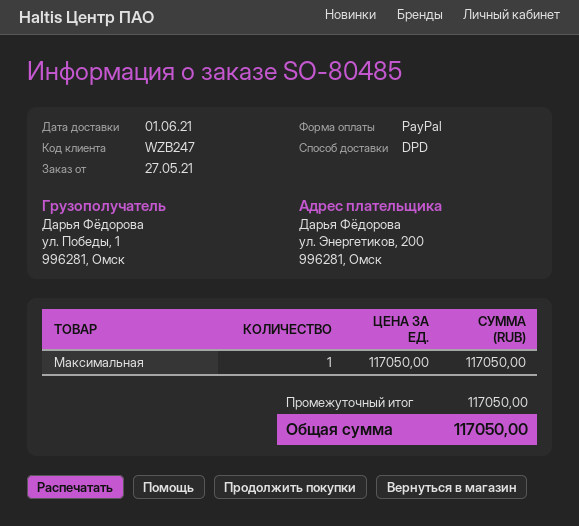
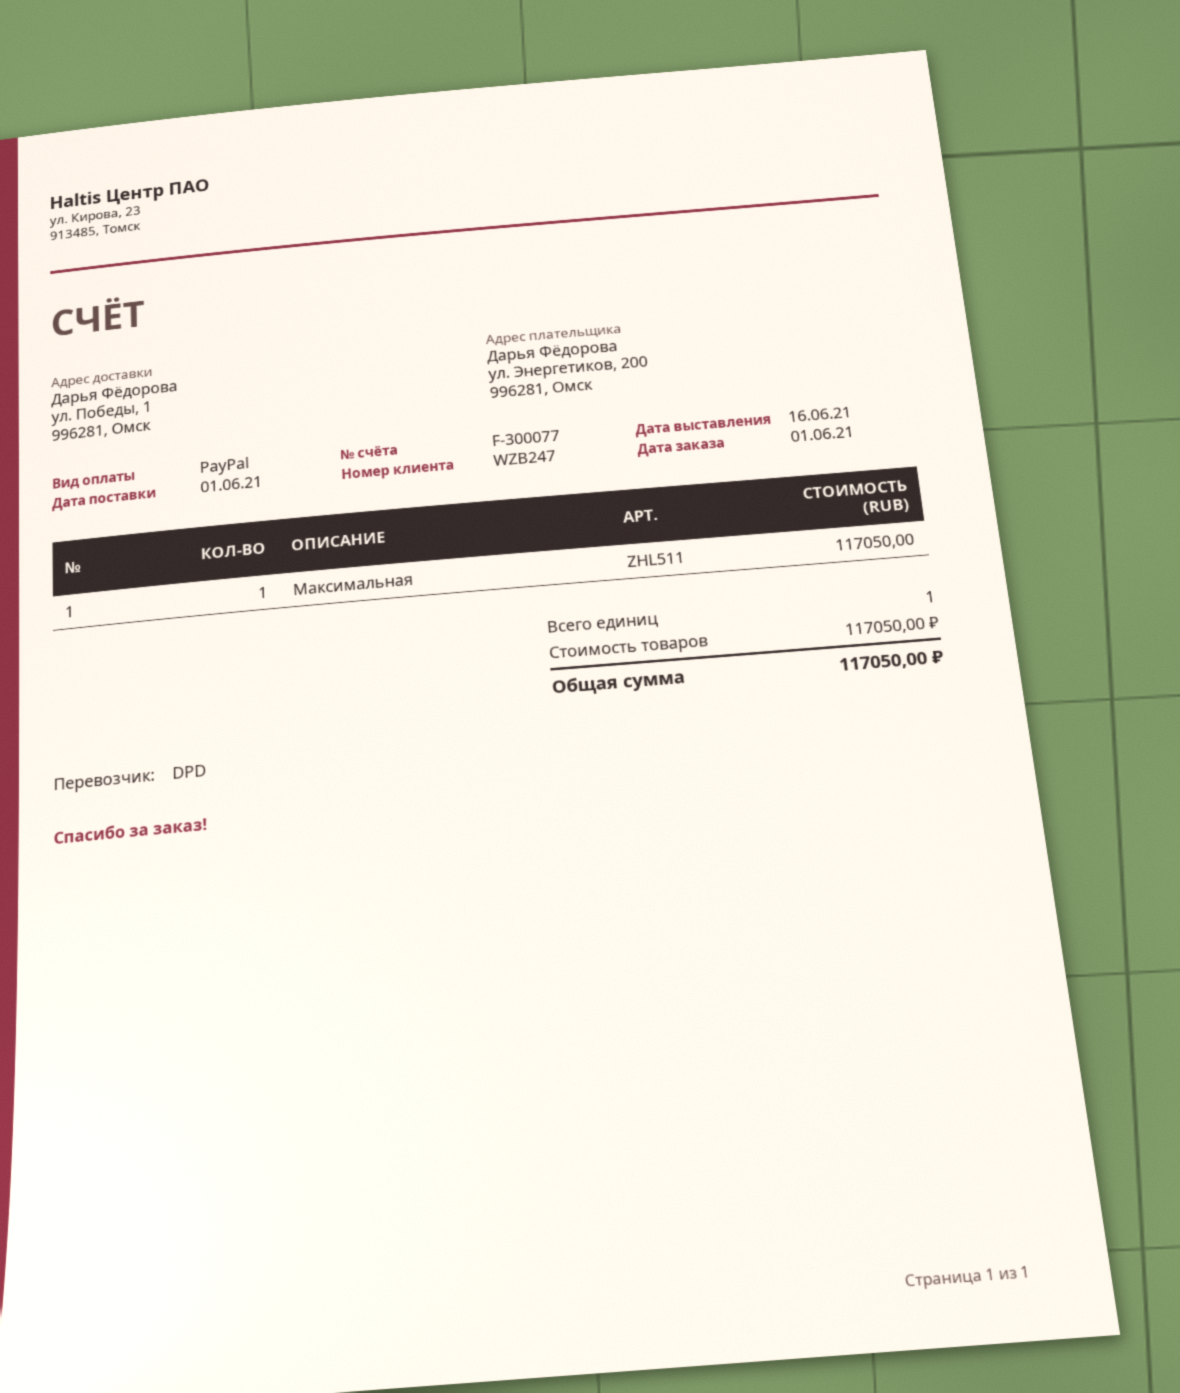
order date: 2021-05-27 -> 2021-06-01

